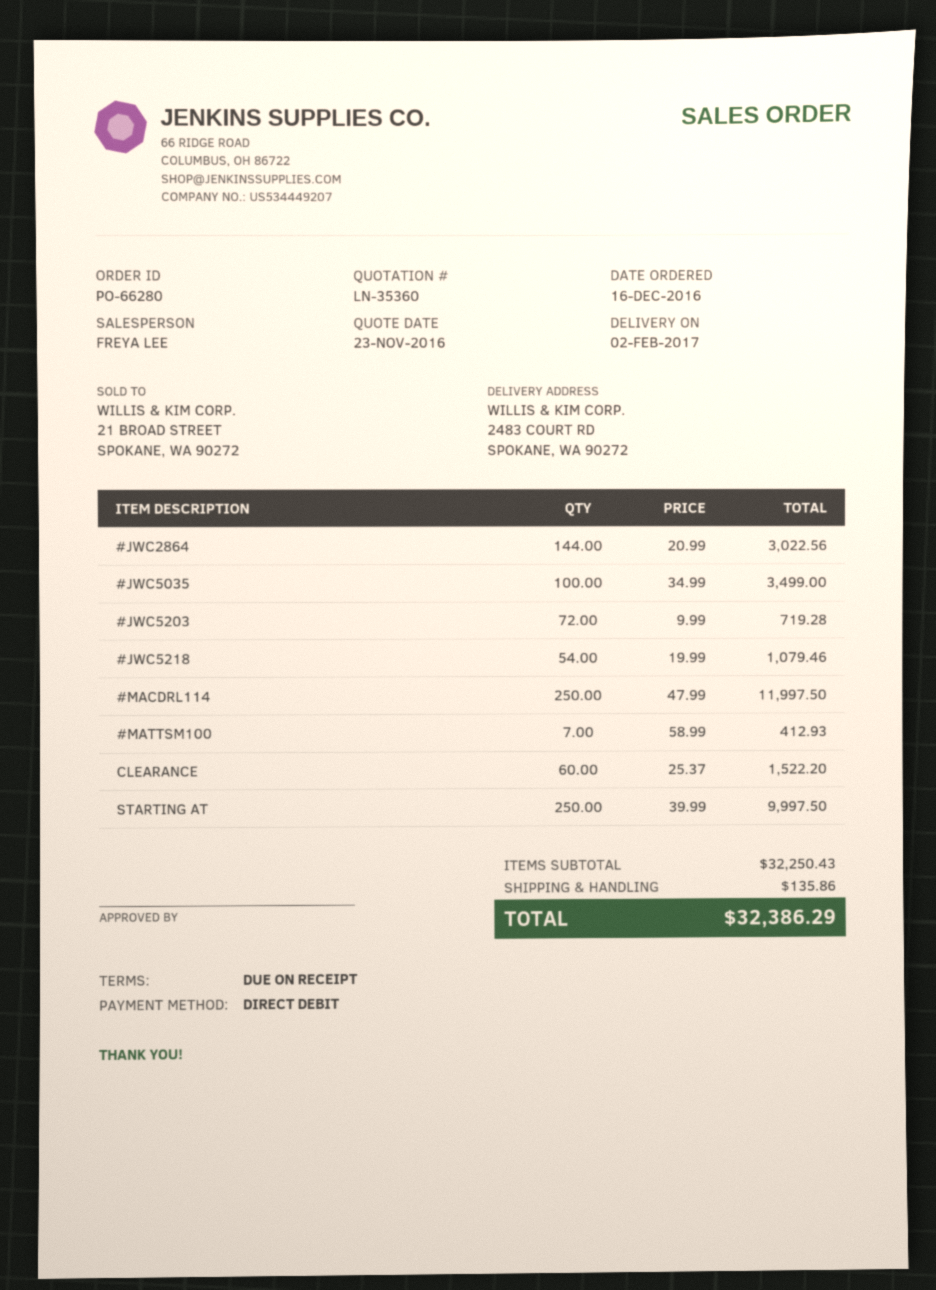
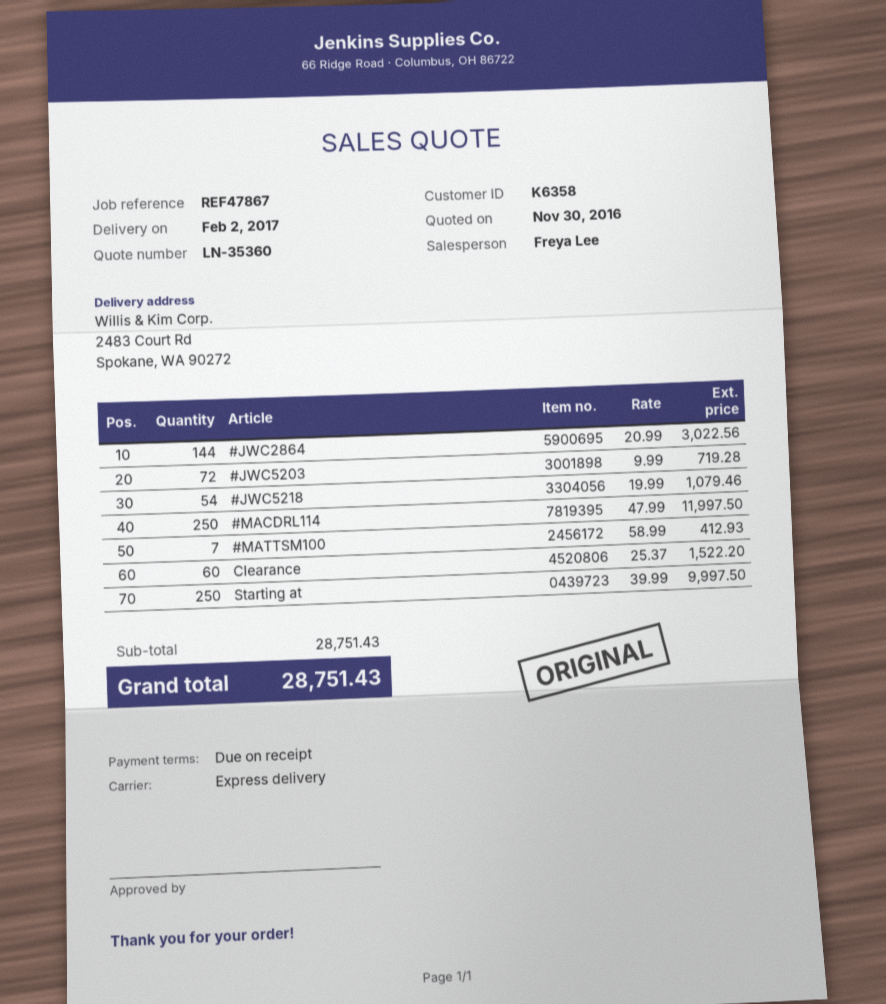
quote date: 2016-11-23 -> 2016-11-30
#JWC5035: 100 x 34.99 = 3499.00 -> none
subtotal: 32250.43 -> 28751.43
shipping: 135.86 -> none
total: 32386.29 -> 28751.43

